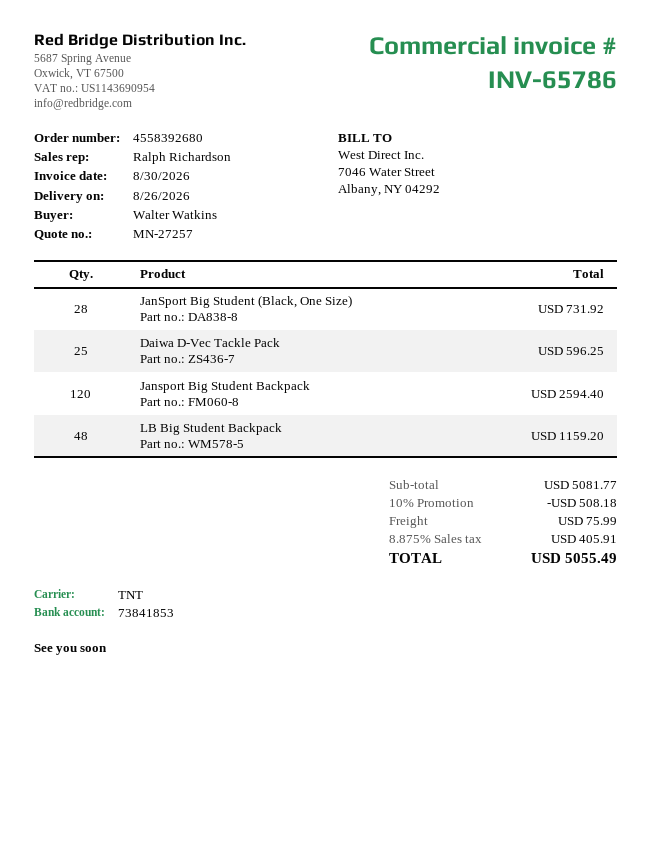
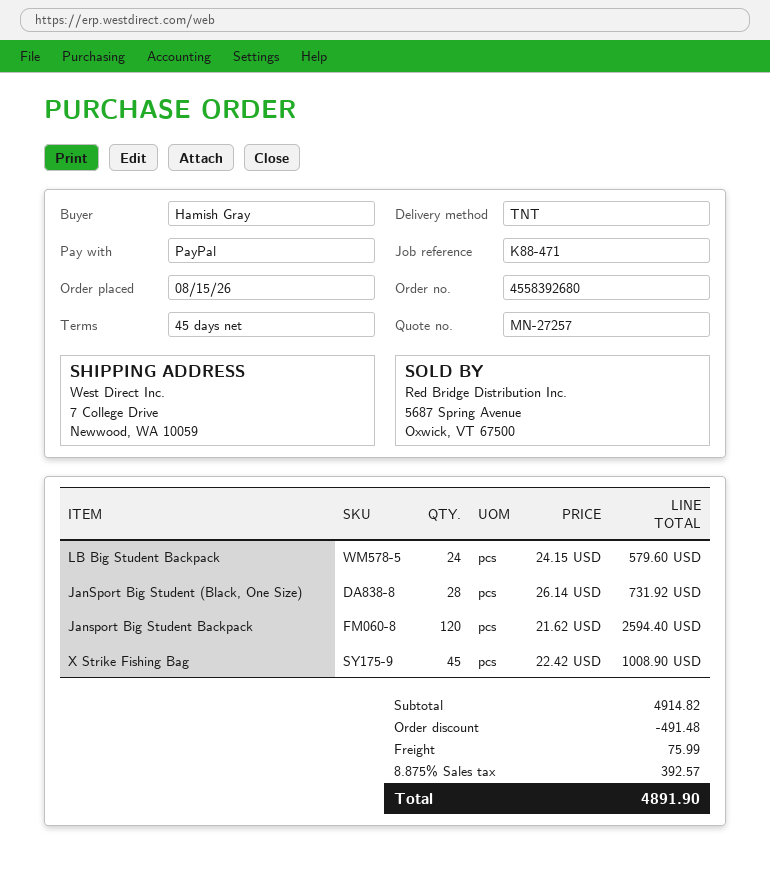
ordered by: Walter Watkins -> Hamish Gray
Daiwa D-Vec Tackle Pack: 25 for 596.25 -> none
LB Big Student Backpack: 48 for 1159.20 -> 24 for 579.60
X Strike Fishing Bag: none -> 45 for 1008.90
subtotal: 5081.77 -> 4914.82
discount: 508.18 -> 491.48
tax: 8.875% = 405.91 -> 8.875% = 392.57
total: 5055.49 -> 4891.90

